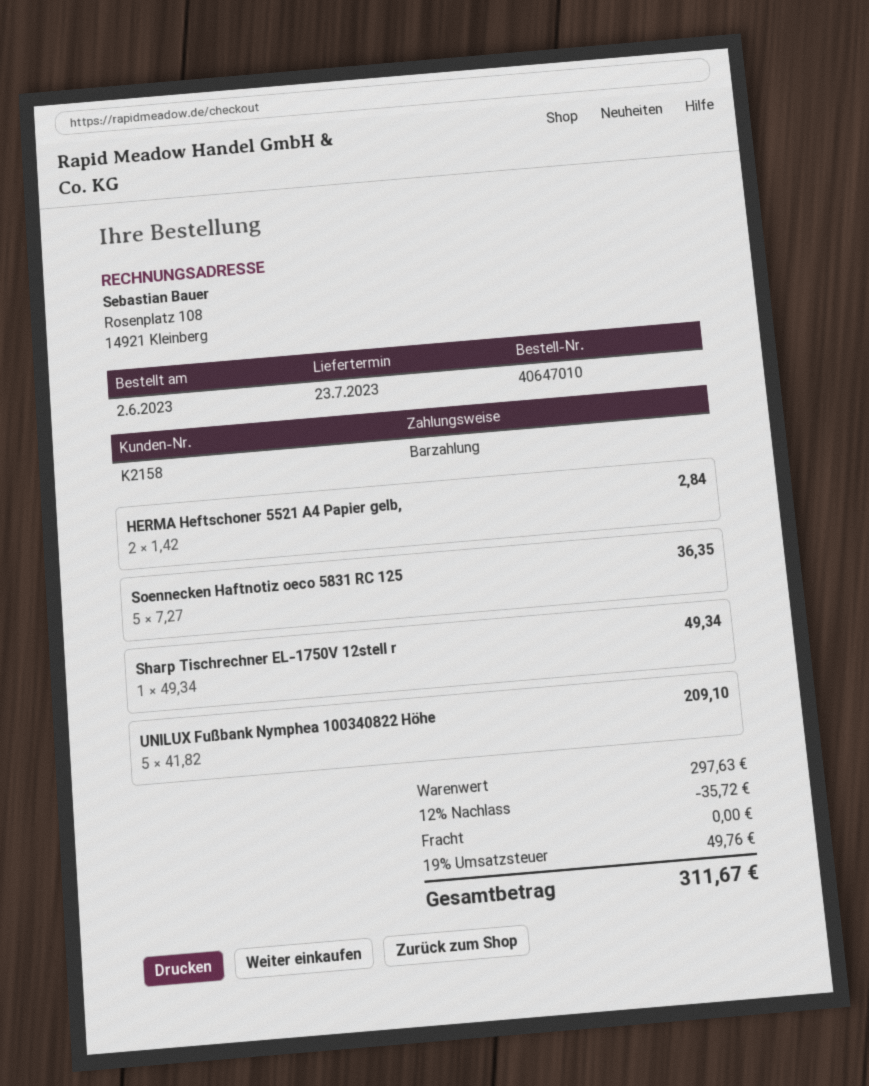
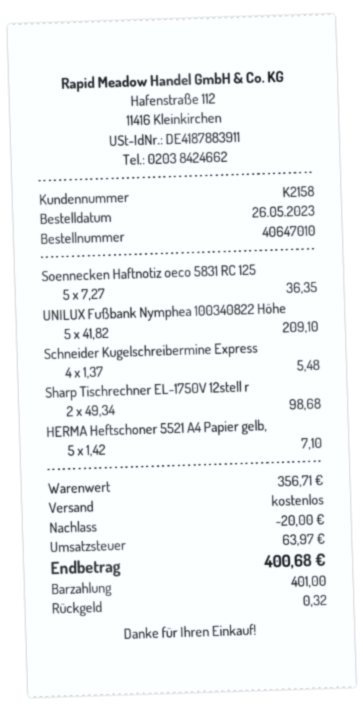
order date: 2023-06-02 -> 2023-05-26
HERMA Heftschoner 5521 A4 Papier gelb,: 2 x 1.42 = 2.84 -> 5 x 1.42 = 7.10
Sharp Tischrechner EL-1750V 12stell r: 1 x 49.34 = 49.34 -> 2 x 49.34 = 98.68
Schneider Kugelschreibermine Express: none -> 4 x 1.37 = 5.48
subtotal: 297.63 -> 356.71
discount: 35.72 -> 20.00
tax: 49.76 -> 63.97
total: 311.67 -> 400.68

